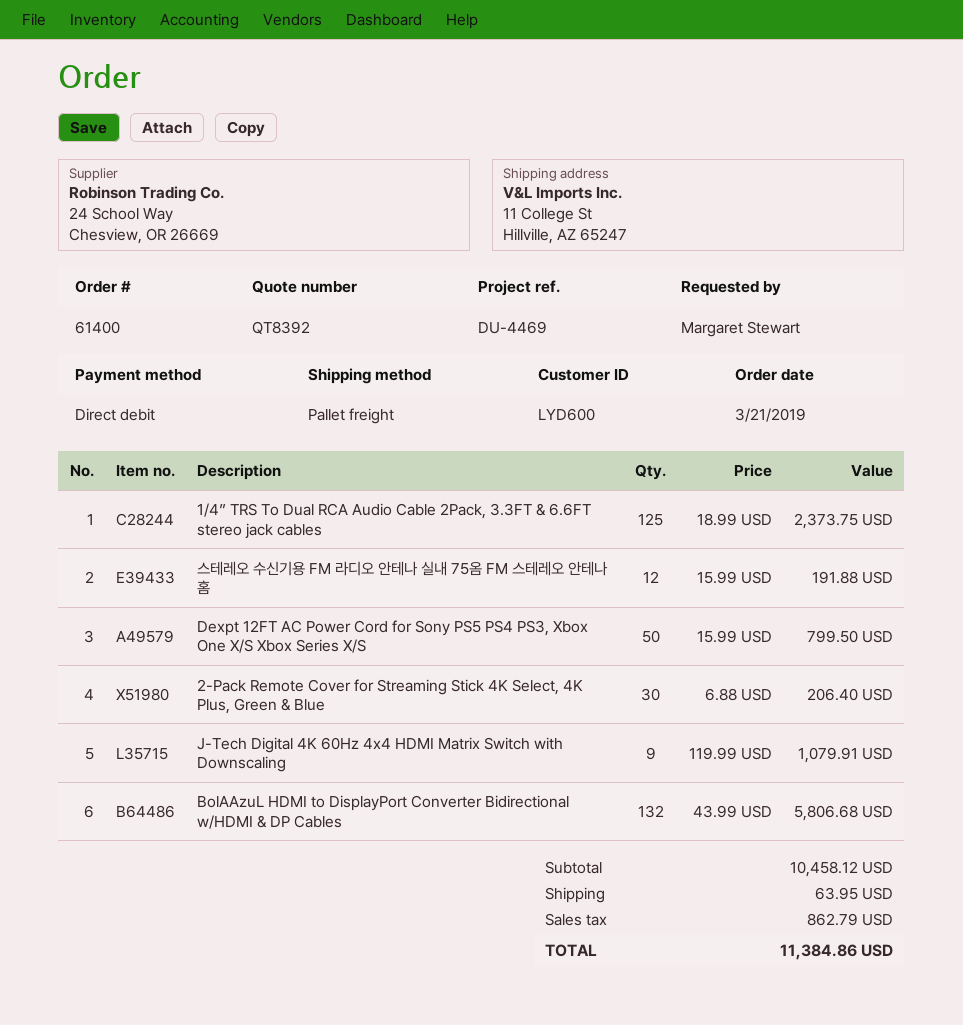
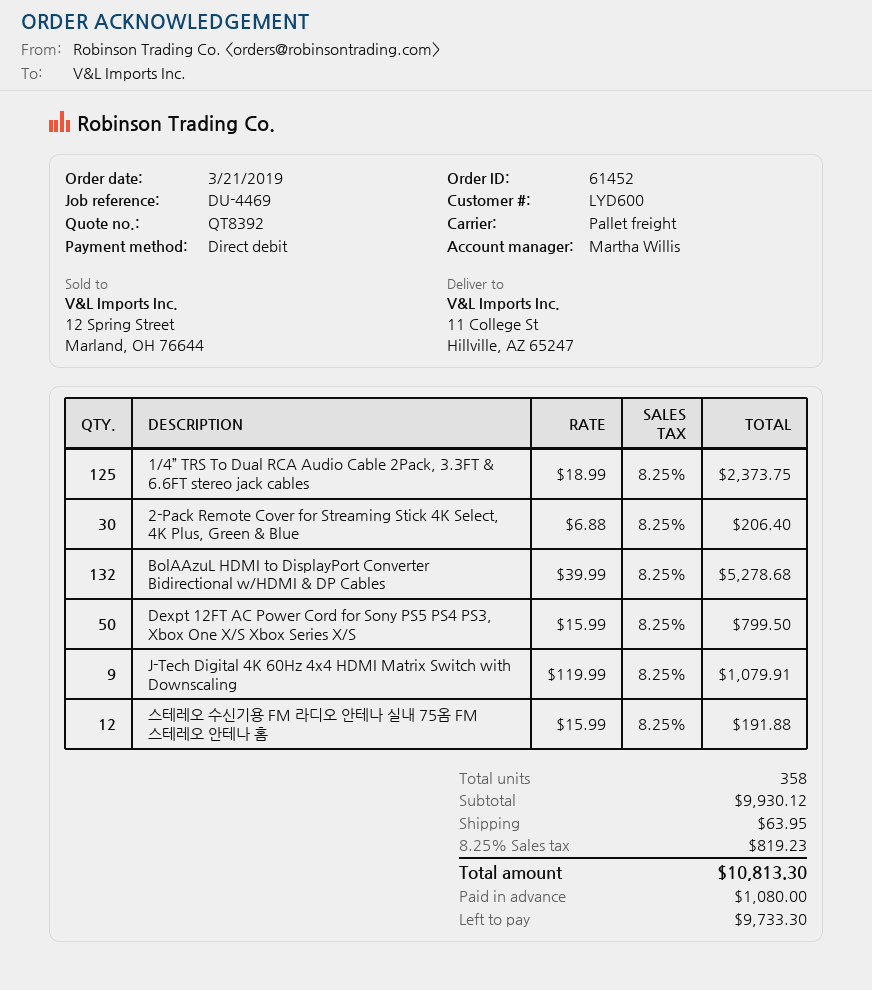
order number: 61400 -> 61452
BolAAzuL HDMI to DisplayPort Converter Bidirectional w/HDMI & DP Cables: 132 x 43.99 = 5806.68 -> 132 x 39.99 = 5278.68
subtotal: 10458.12 -> 9930.12
tax: 862.79 -> 819.23
total: 11384.86 -> 10813.30

